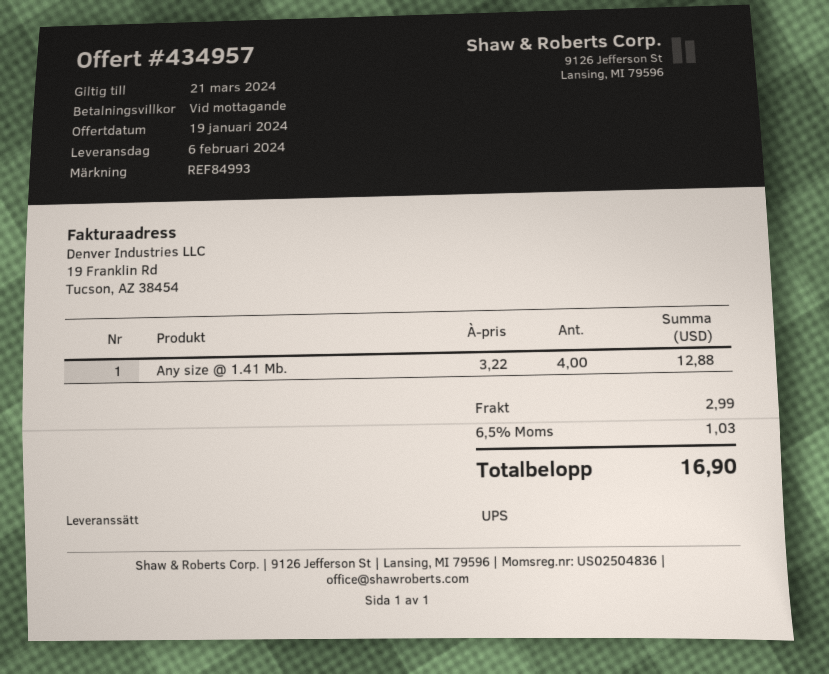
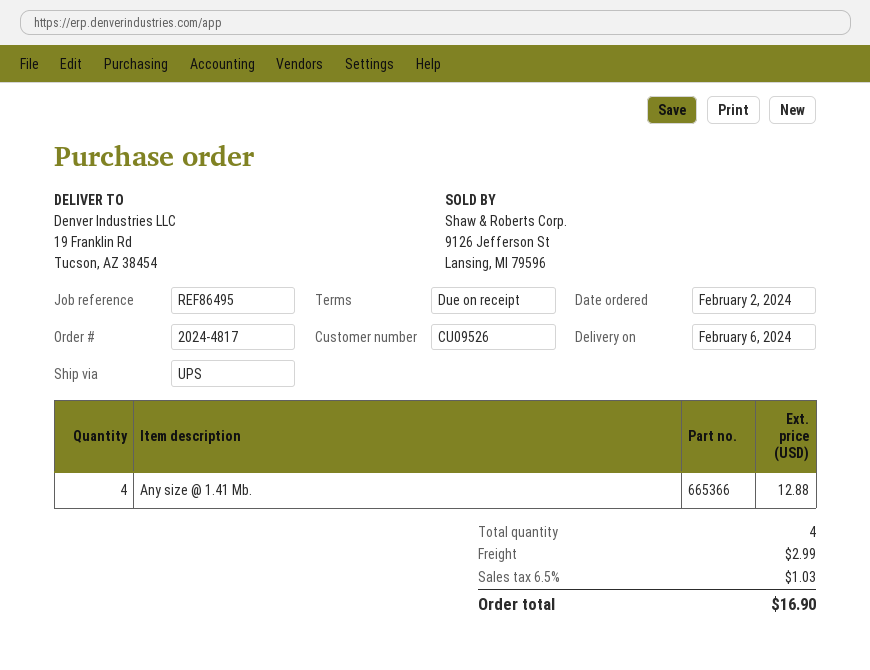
reference: REF84993 -> REF86495

